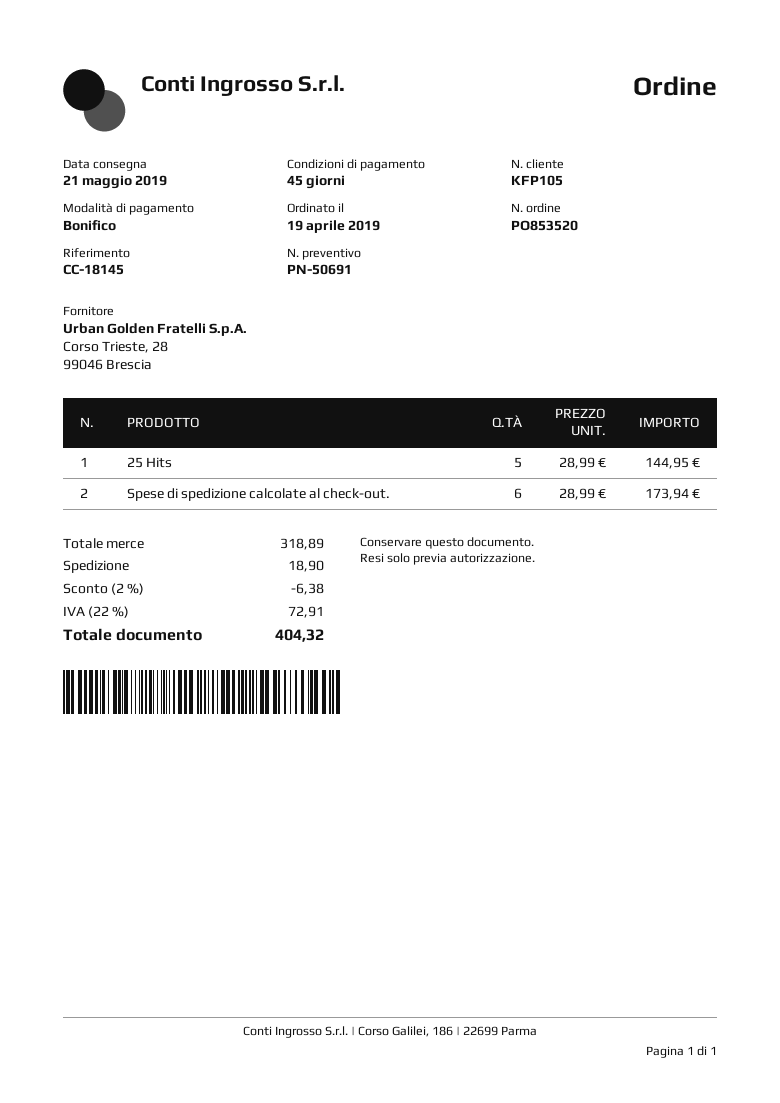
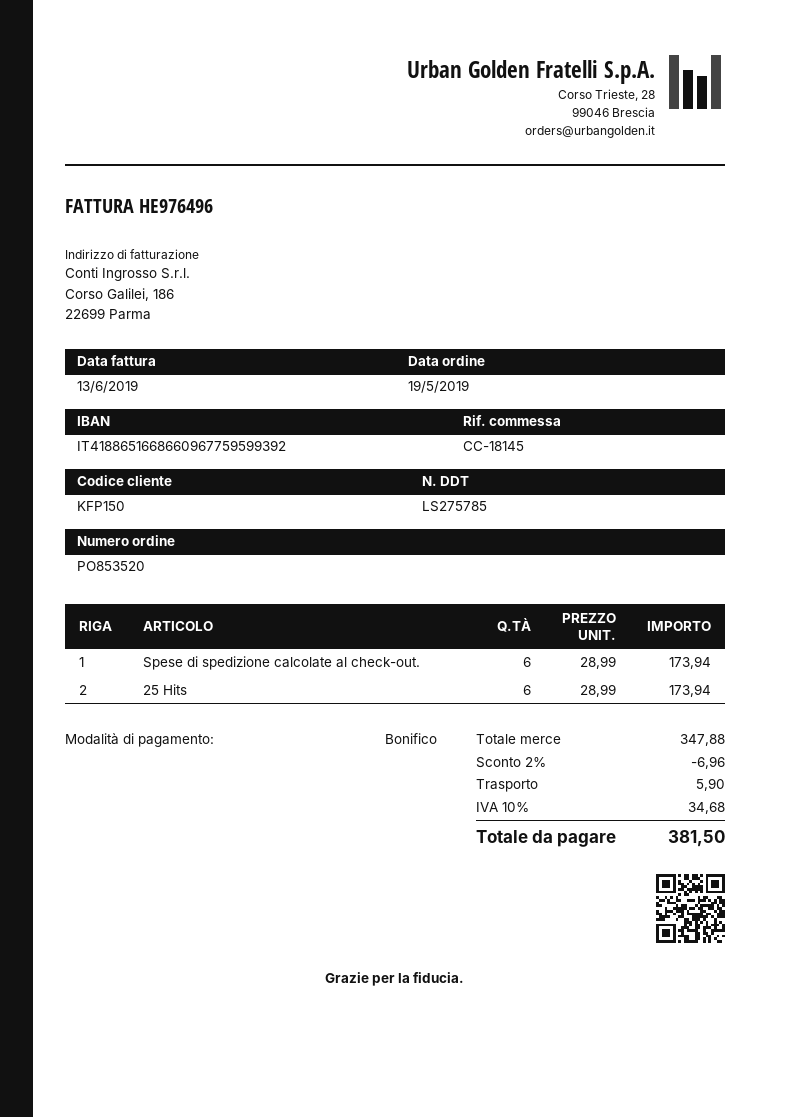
order date: 2019-04-19 -> 2019-05-19
customer number: KFP105 -> KFP150
25 Hits: 5 x 28.99 = 144.95 -> 6 x 28.99 = 173.94
subtotal: 318.89 -> 347.88
discount: 2% = 6.38 -> 2% = 6.96
shipping: 18.90 -> 5.90
tax: 22% = 72.91 -> 10% = 34.68
total: 404.32 -> 381.50

